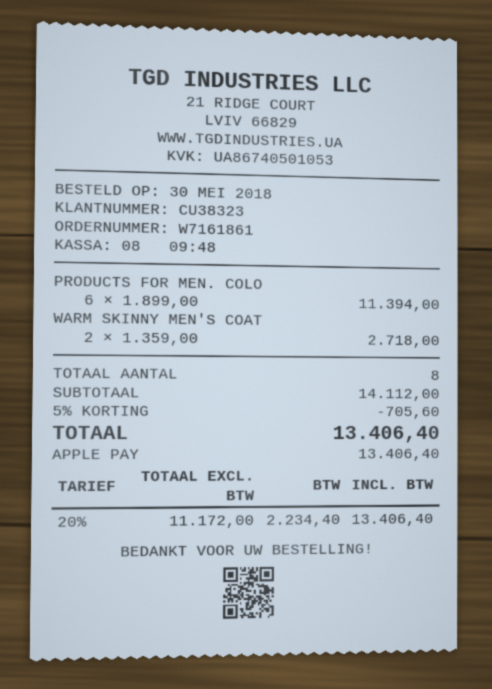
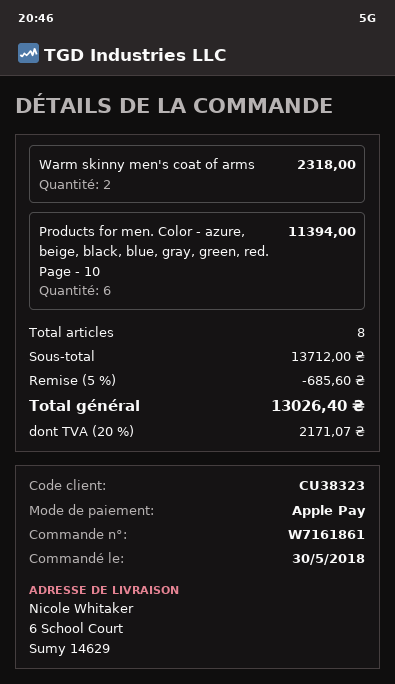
WARM SKINNY MEN'S COAT: 2 for 2718.00 -> 2 for 2318.00
subtotal: 14112.00 -> 13712.00
discount: 5% = 705.60 -> 5% = 685.60
tax: 20% = 2234.40 -> 20% = 2171.07
total: 13406.40 -> 13026.40

